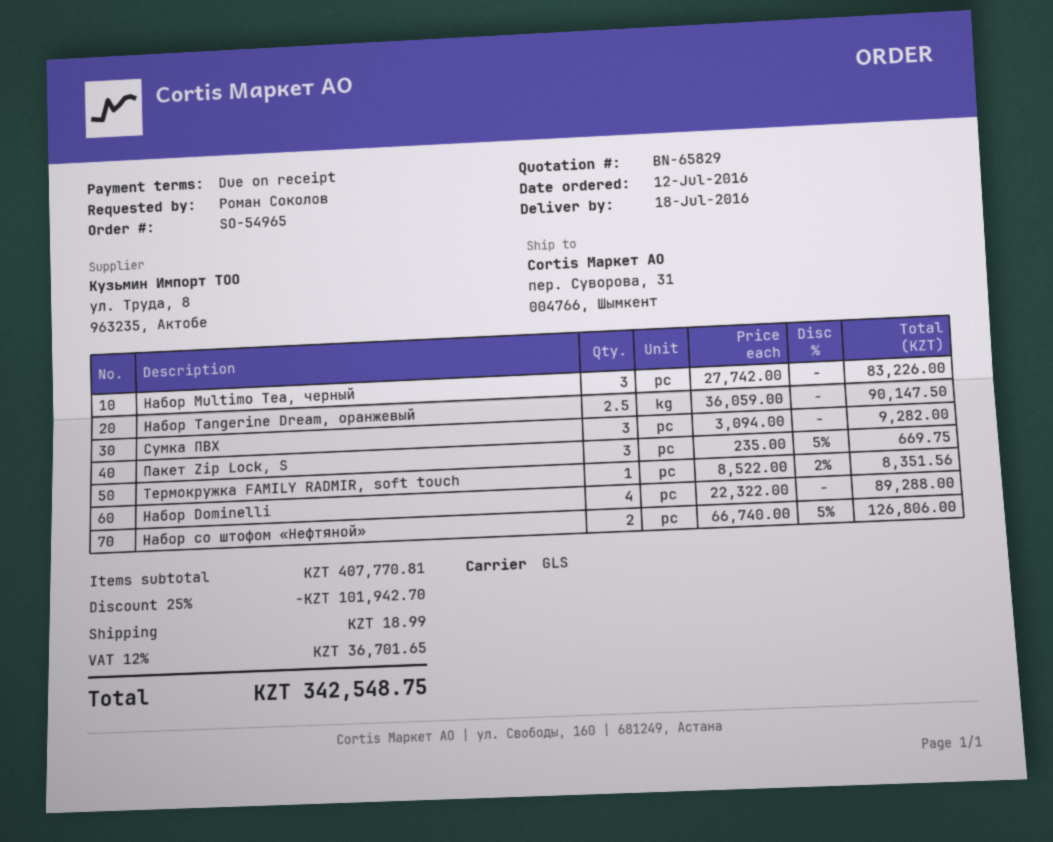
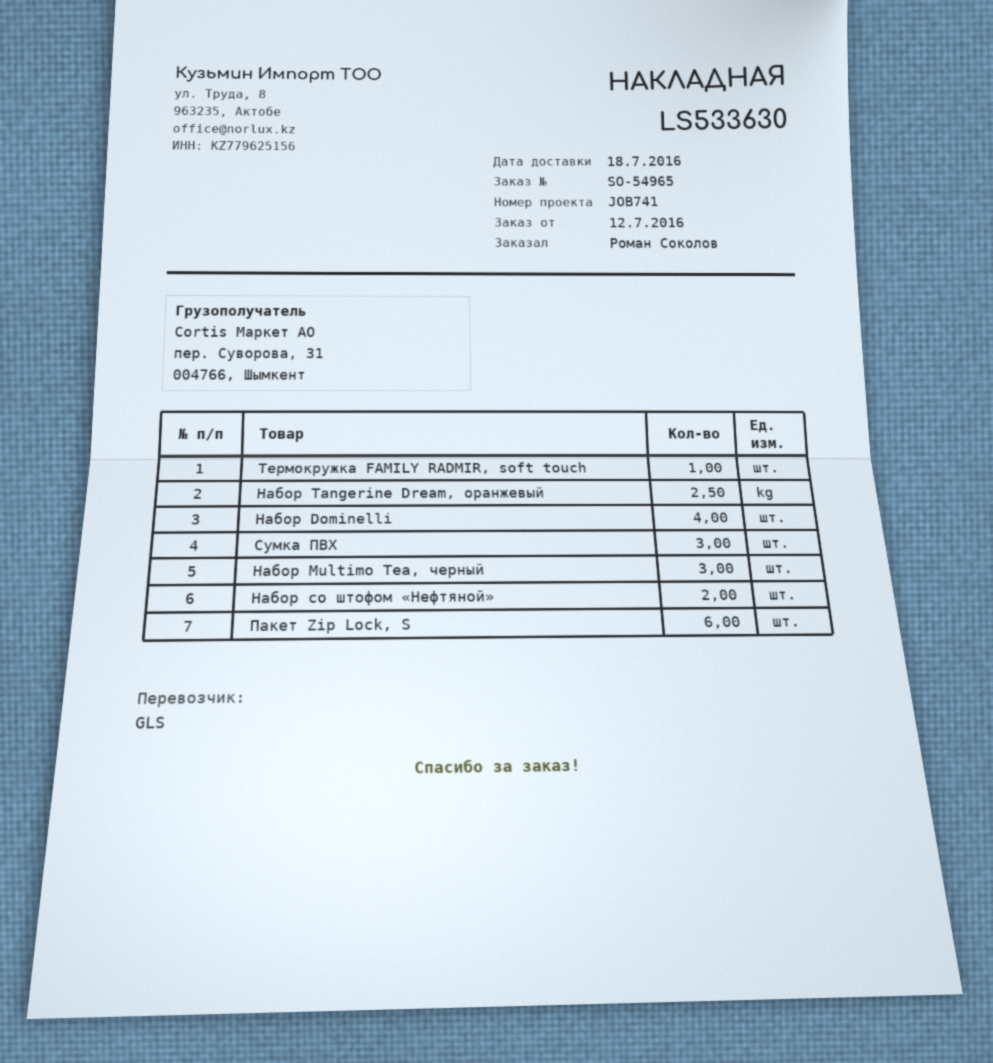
Пакет Zip Lock, S: 3 -> 6

